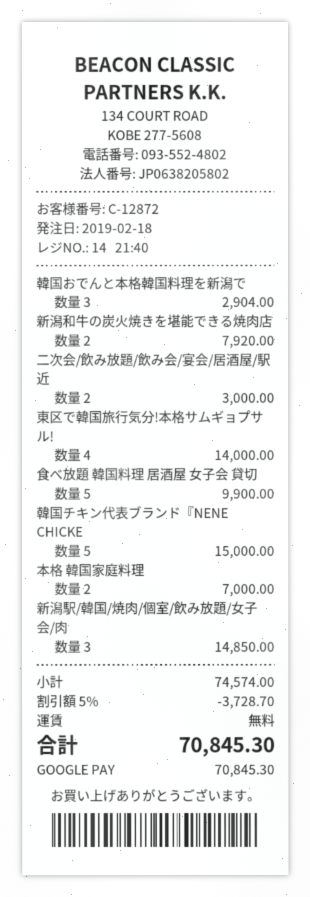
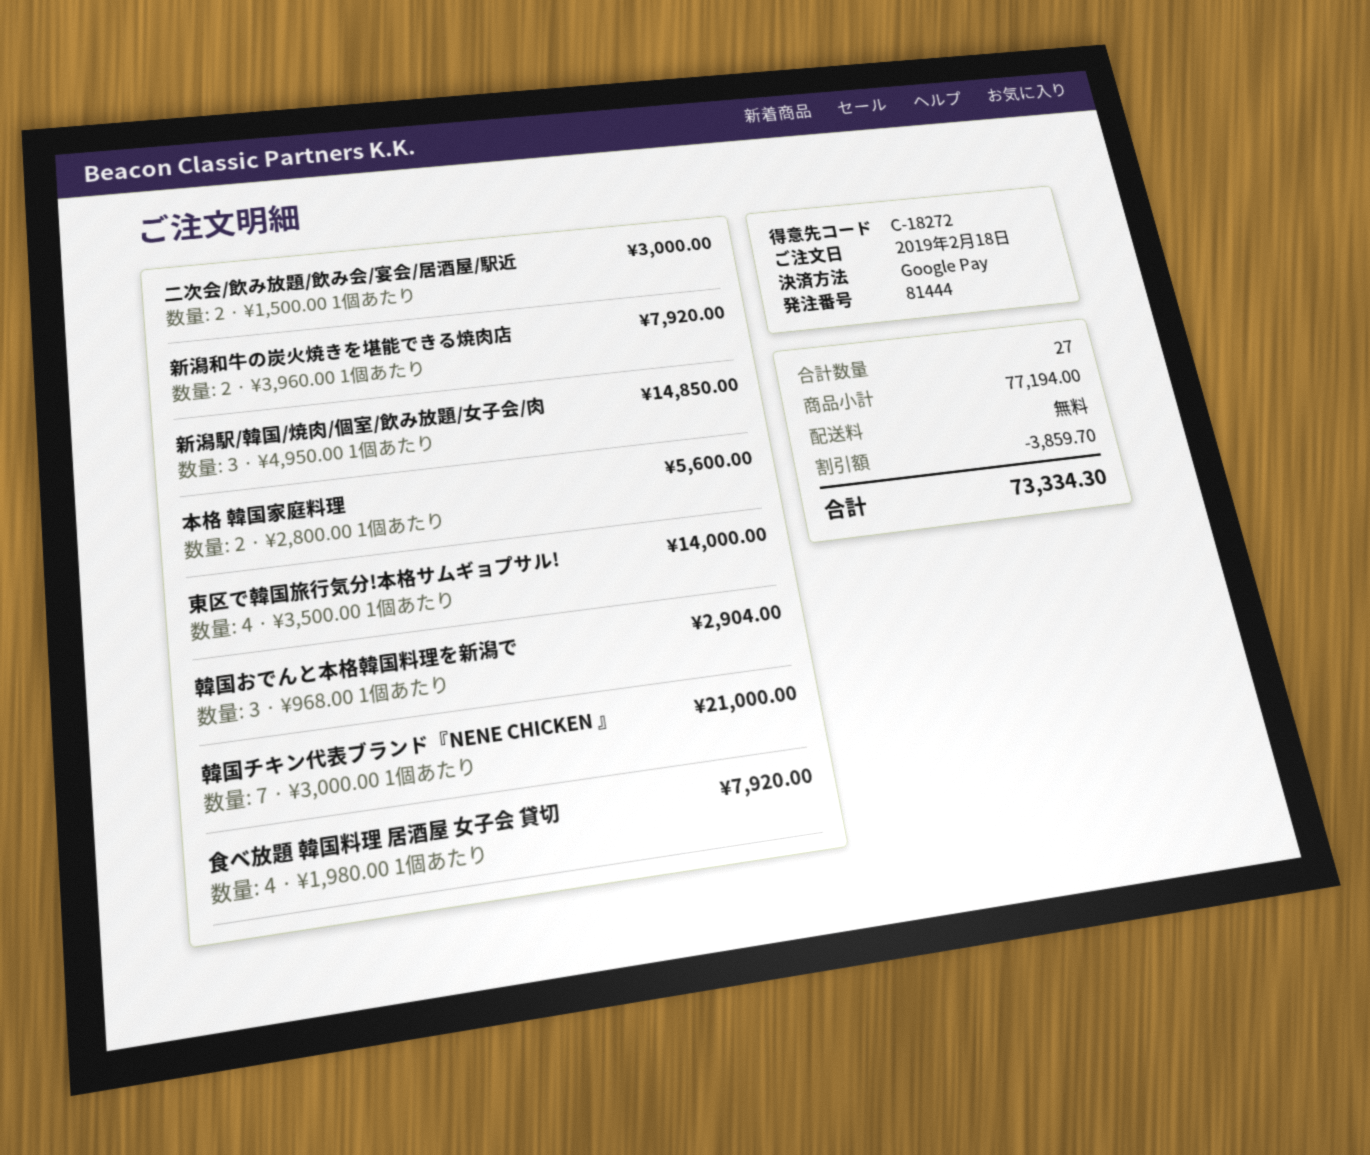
customer number: C-12872 -> C-18272
食べ放題 韓国料理 居酒屋 女子会 貸切: 5 for 9900.00 -> 4 for 7920.00
韓国チキン代表ブランド『NENE CHICKE: 5 for 15000.00 -> 7 for 21000.00
本格 韓国家庭料理: 2 for 7000.00 -> 2 for 5600.00
subtotal: 74574.00 -> 77194.00
discount: 3728.70 -> 3859.70
total: 70845.30 -> 73334.30

